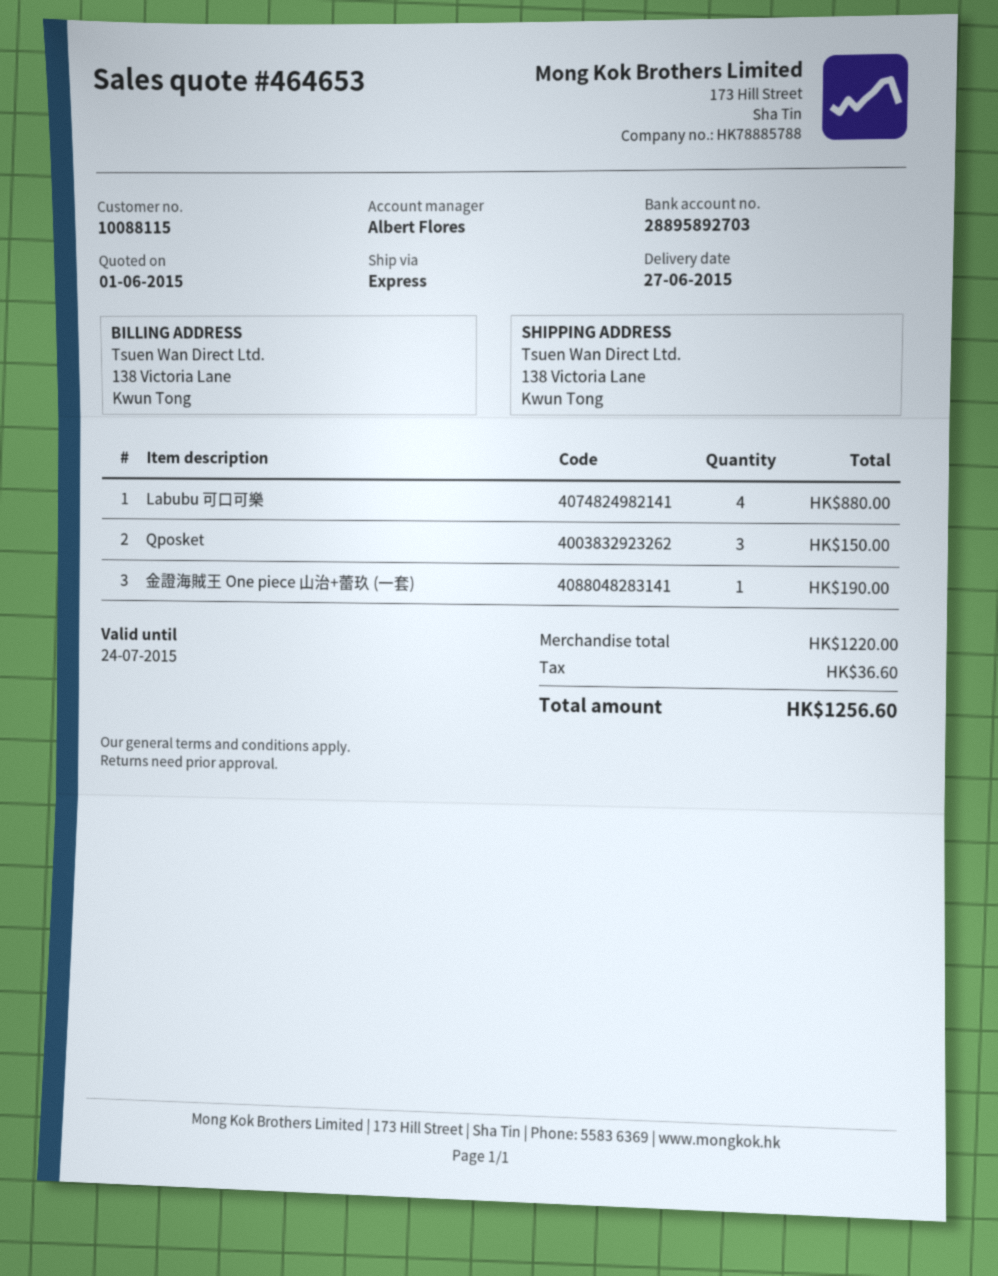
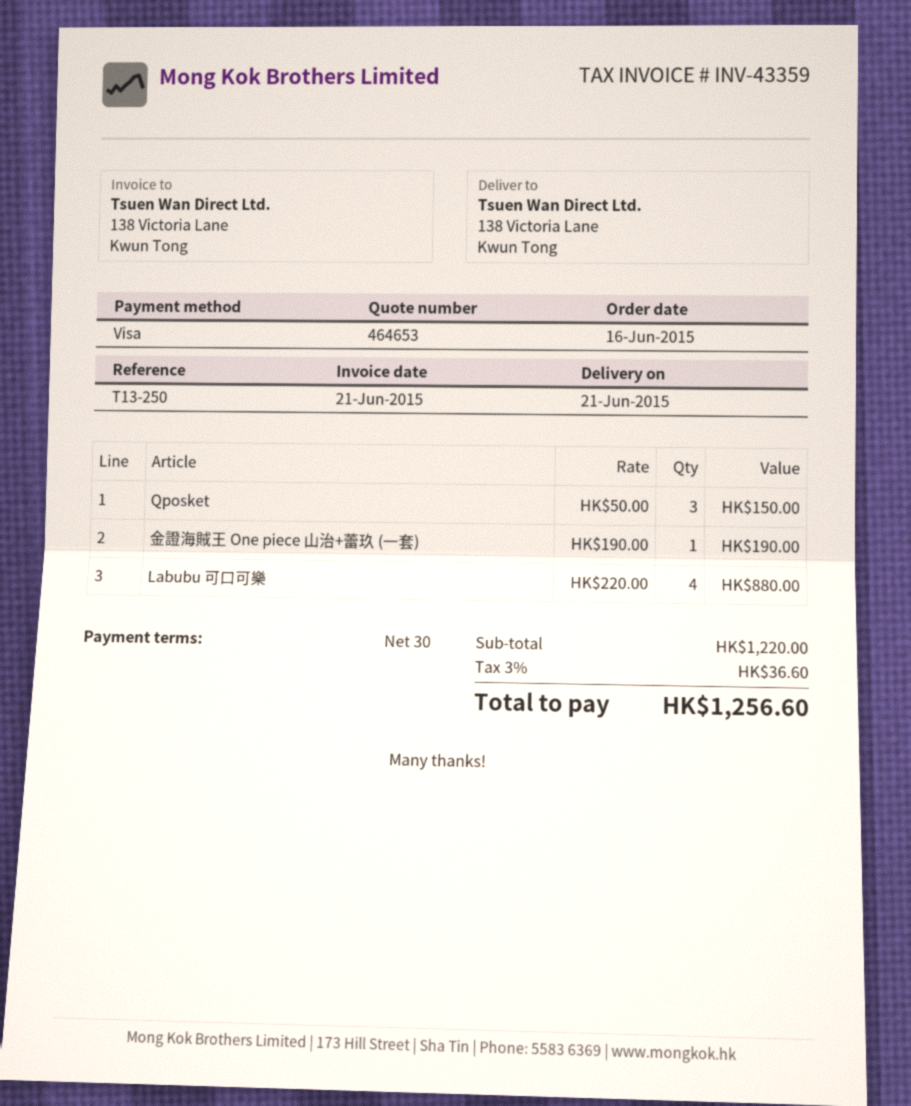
delivery date: 2015-06-27 -> 2015-06-21

